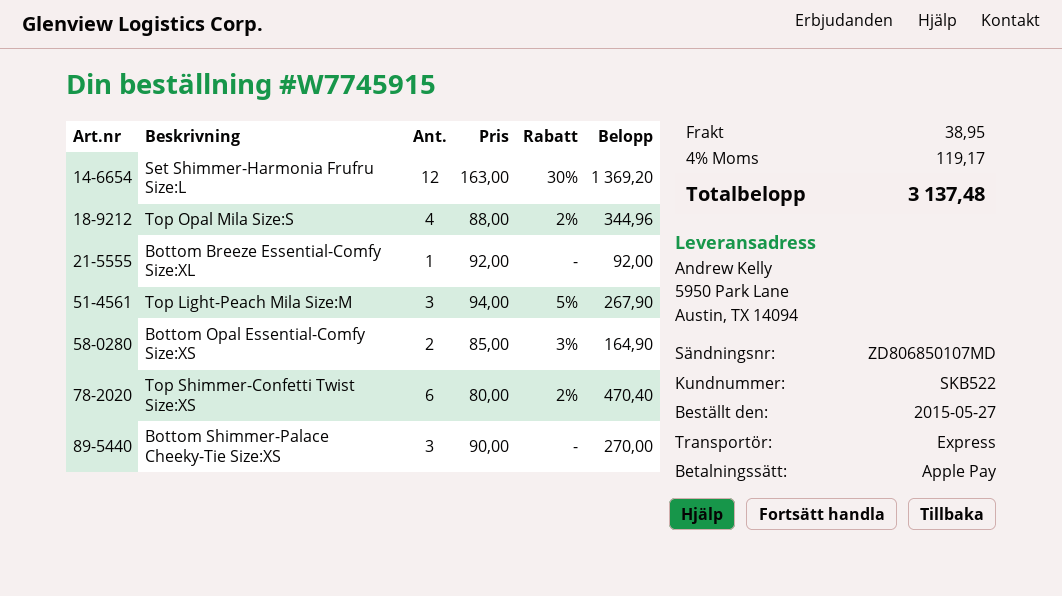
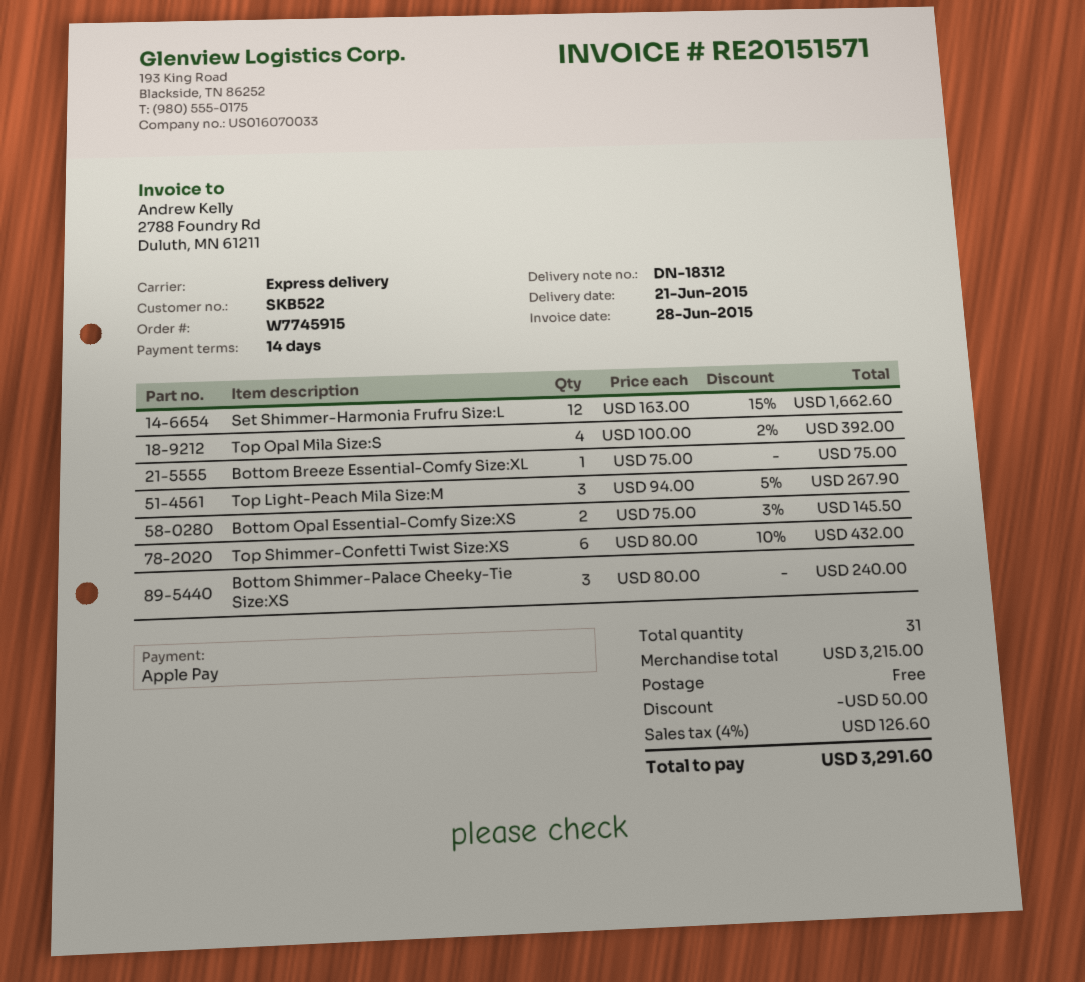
Set Shimmer-Harmonia Frufru Size:L: 12 x 163.00 - 30% = 1369.20 -> 12 x 163.00 - 15% = 1662.60
Top Opal Mila Size:S: 4 x 88.00 - 2% = 344.96 -> 4 x 100.00 - 2% = 392.00
Bottom Breeze Essential-Comfy Size:XL: 1 x 92.00 = 92.00 -> 1 x 75.00 = 75.00
Bottom Opal Essential-Comfy Size:XS: 2 x 85.00 - 3% = 164.90 -> 2 x 75.00 - 3% = 145.50
Top Shimmer-Confetti Twist Size:XS: 6 x 80.00 - 2% = 470.40 -> 6 x 80.00 - 10% = 432.00
Bottom Shimmer-Palace Cheeky-Tie Size:XS: 3 x 90.00 = 270.00 -> 3 x 80.00 = 240.00
discount: none -> 50.00
shipping: 38.95 -> 0.00
tax: 4% = 119.17 -> 4% = 126.60
total: 3137.48 -> 3291.60

